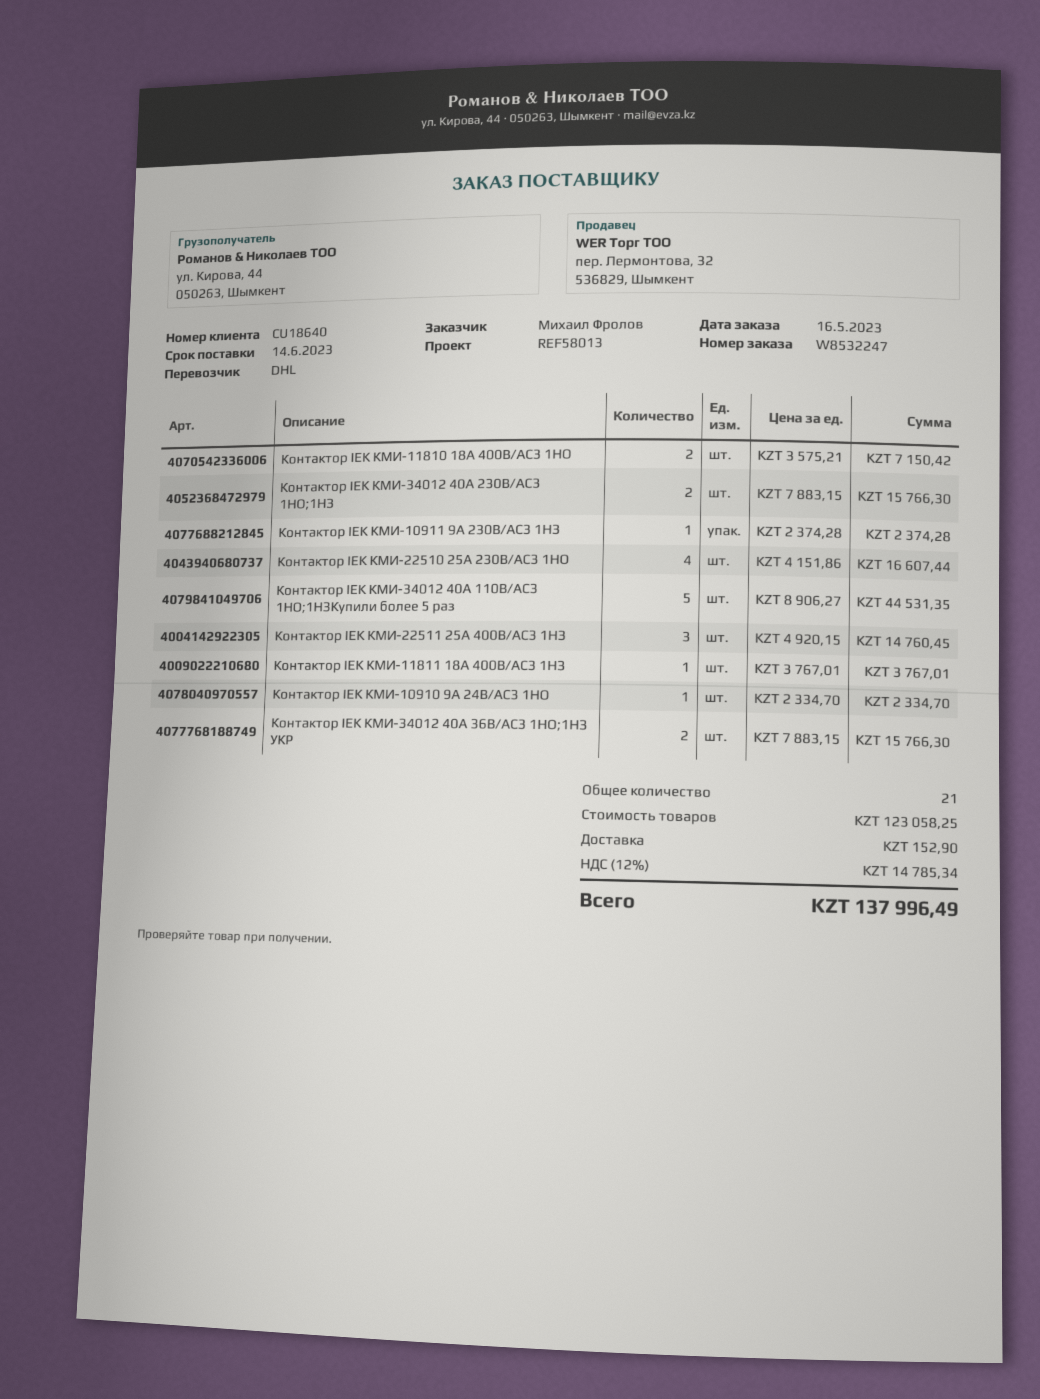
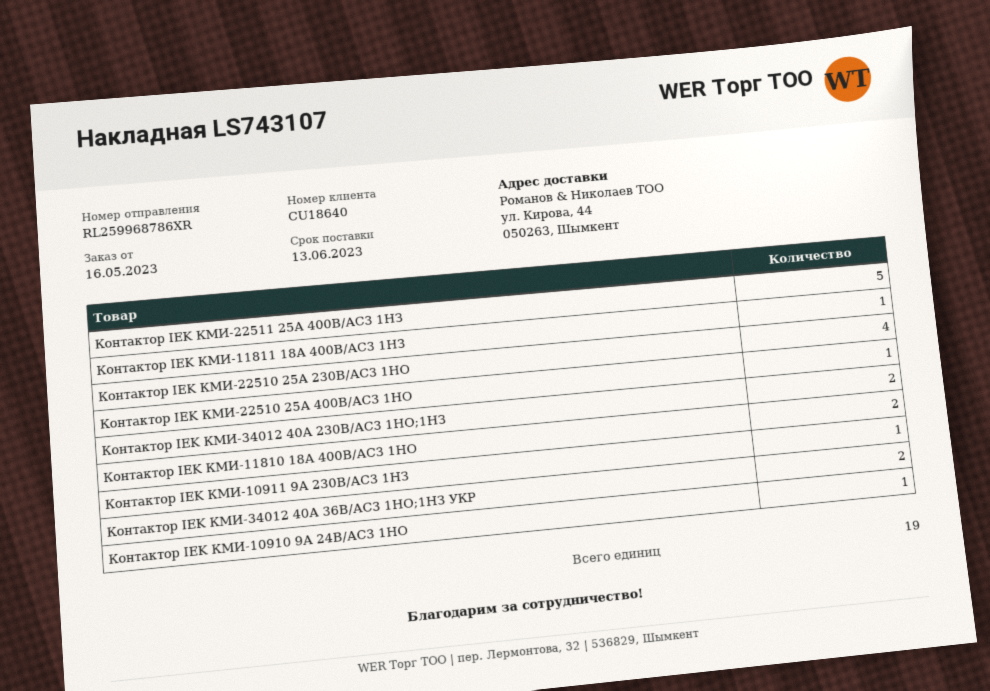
delivery date: 2023-06-14 -> 2023-06-13
Контактор IEK КМИ-34012 40А 110В/АС3 1НО;1НЗКупили более 5 раз: 5 -> none
Контактор IEK КМИ-22511 25А 400В/АС3 1НЗ: 3 -> 5
Контактор IEK КМИ-22510 25А 400В/АС3 1НО: none -> 1
total quantity: 21 -> 19

